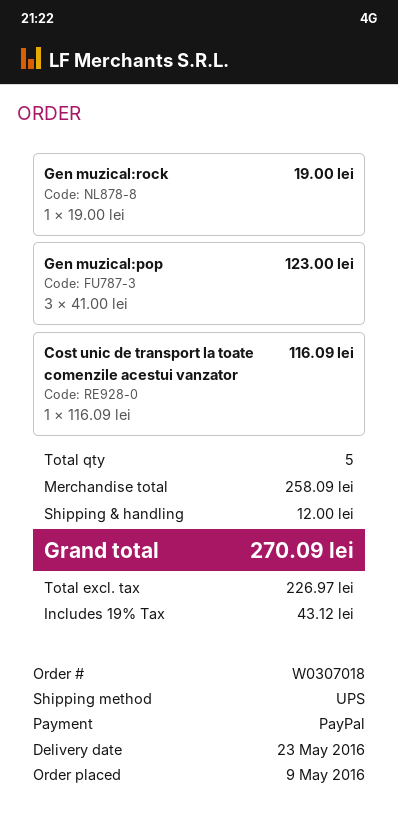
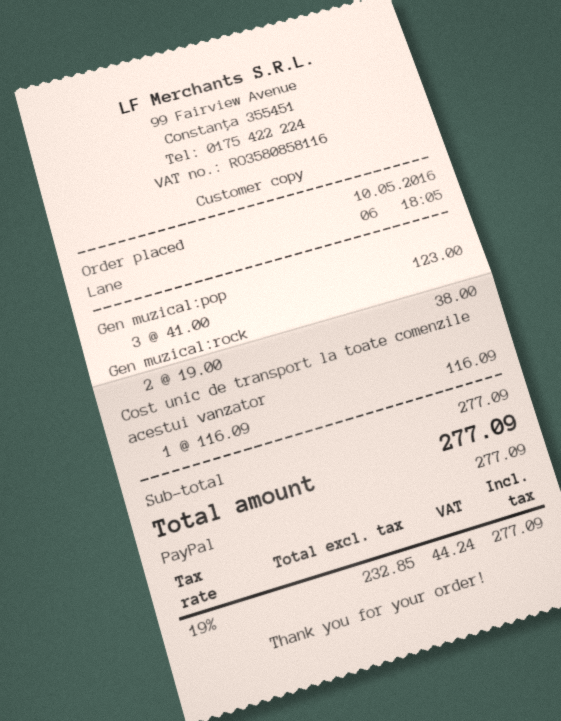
order date: 2016-05-09 -> 2016-05-10
Gen muzical:rock: 1 x 19.00 = 19.00 -> 2 x 19.00 = 38.00
subtotal: 258.09 -> 277.09
shipping: 12.00 -> none
net: 226.97 -> 232.85
tax: 19% = 43.12 -> 19% = 44.24
total: 270.09 -> 277.09

